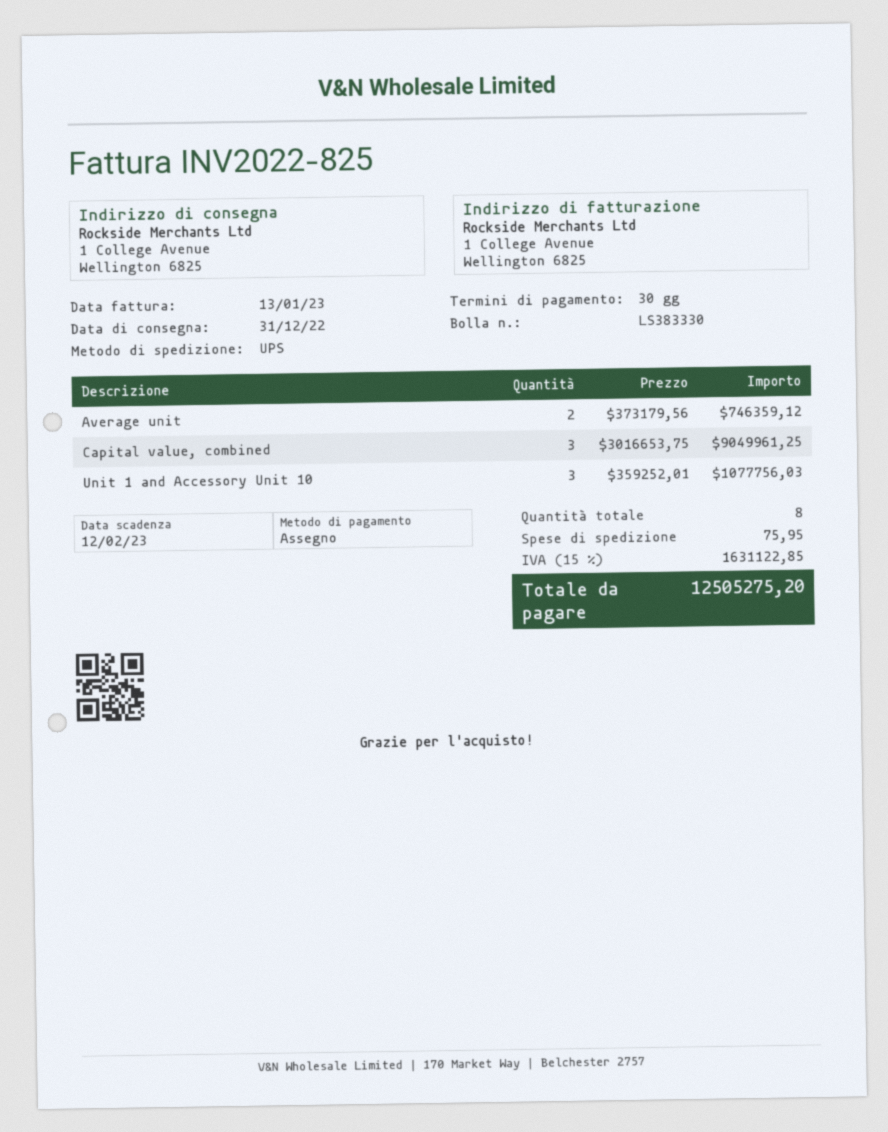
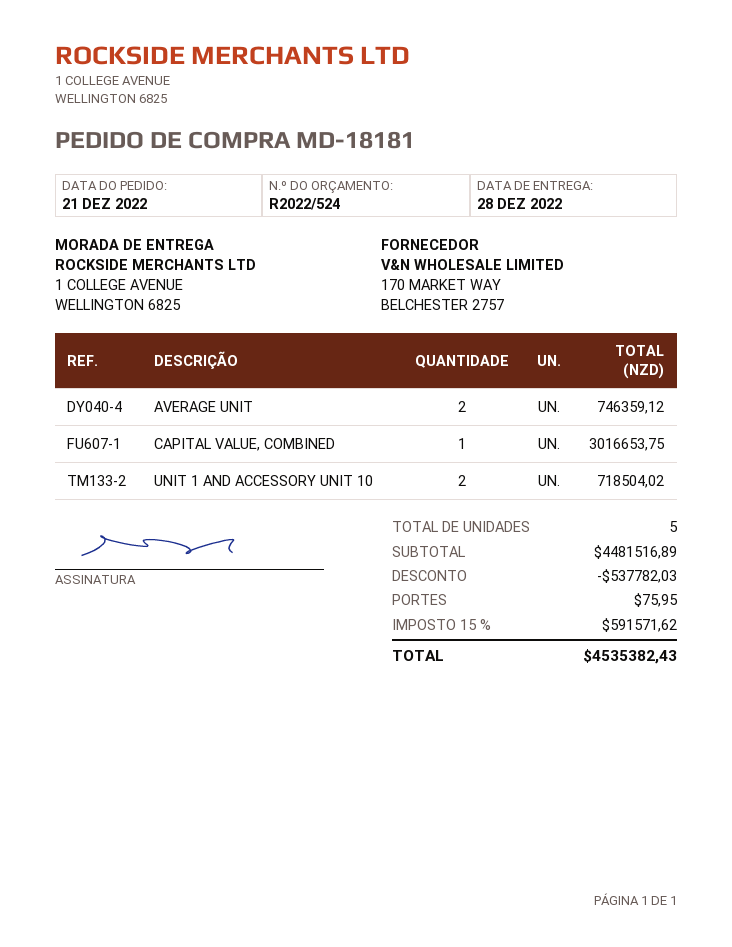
delivery date: 2022-12-31 -> 2022-12-28
Capital value, combined: 3 for 9049961.25 -> 1 for 3016653.75
Unit 1 and Accessory Unit 10: 3 for 1077756.03 -> 2 for 718504.02
total quantity: 8 -> 5
discount: none -> 537782.03
tax: 15% = 1631122.85 -> 15% = 591571.62
total: 12505275.20 -> 4535382.43

